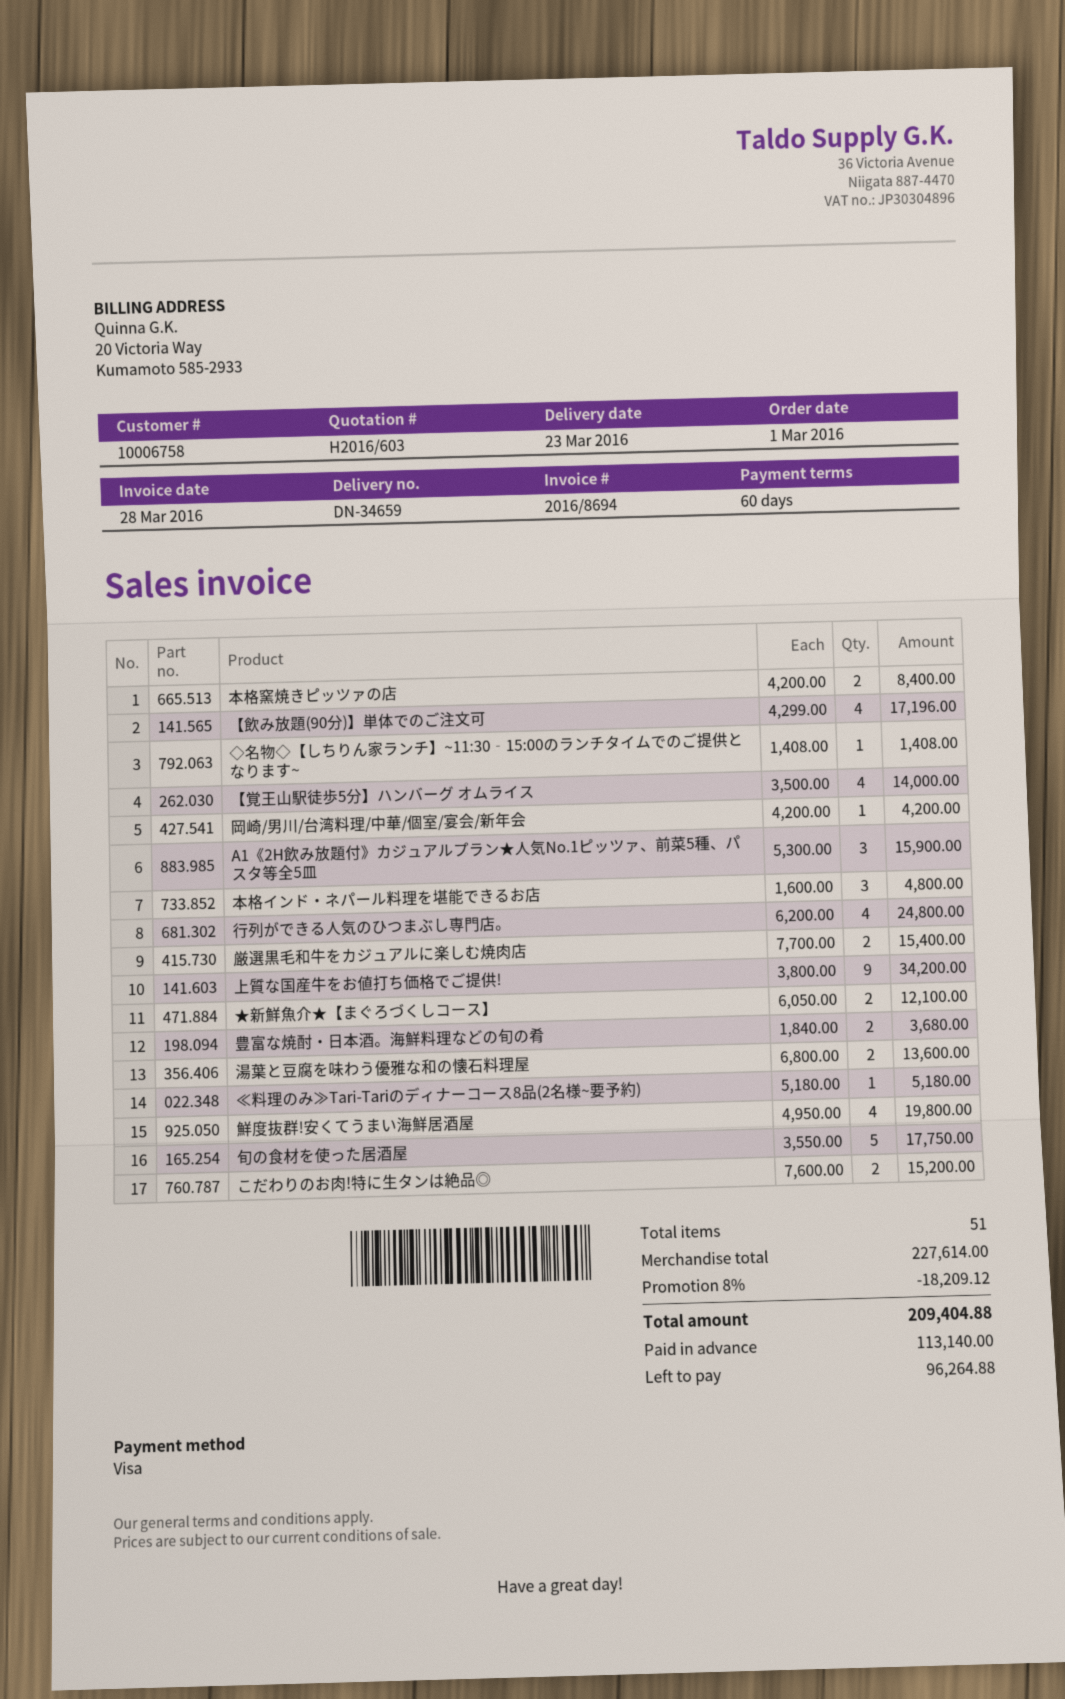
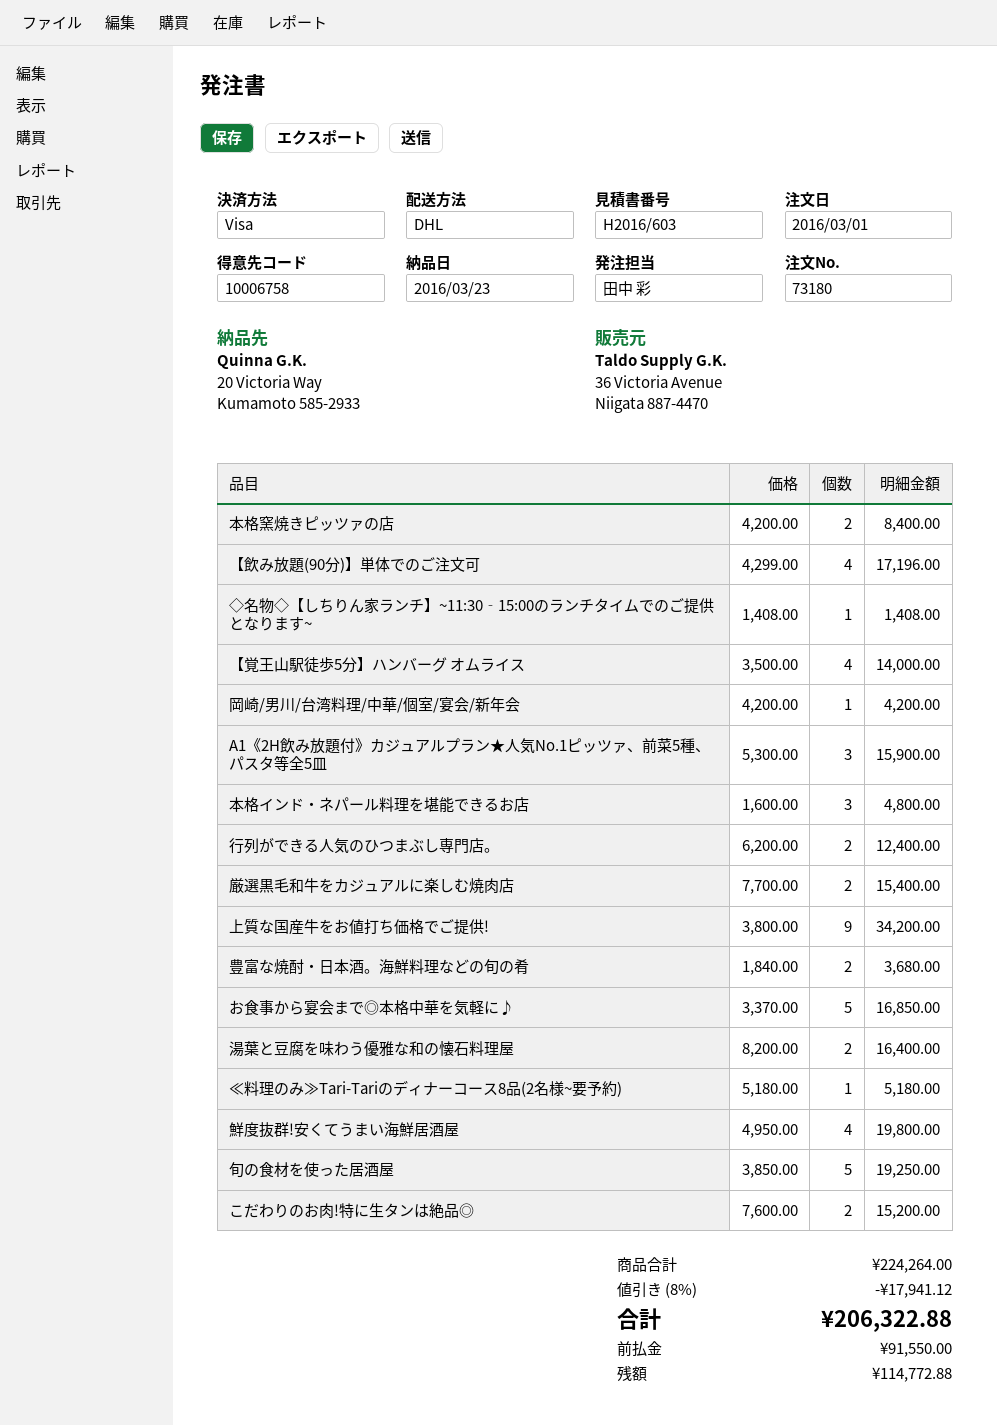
行列ができる人気のひつまぶし専門店。: 4 x 6200.00 = 24800.00 -> 2 x 6200.00 = 12400.00
★新鮮魚介★【まぐろづくしコース】: 2 x 6050.00 = 12100.00 -> none
湯葉と豆腐を味わう優雅な和の懐石料理屋: 2 x 6800.00 = 13600.00 -> 2 x 8200.00 = 16400.00
旬の食材を使った居酒屋: 5 x 3550.00 = 17750.00 -> 5 x 3850.00 = 19250.00
お食事から宴会まで◎本格中華を気軽に♪: none -> 5 x 3370.00 = 16850.00
subtotal: 227614.00 -> 224264.00
discount: 8% = 18209.12 -> 8% = 17941.12
total: 209404.88 -> 206322.88
deposit: 113140.00 -> 91550.00
balance: 96264.88 -> 114772.88

